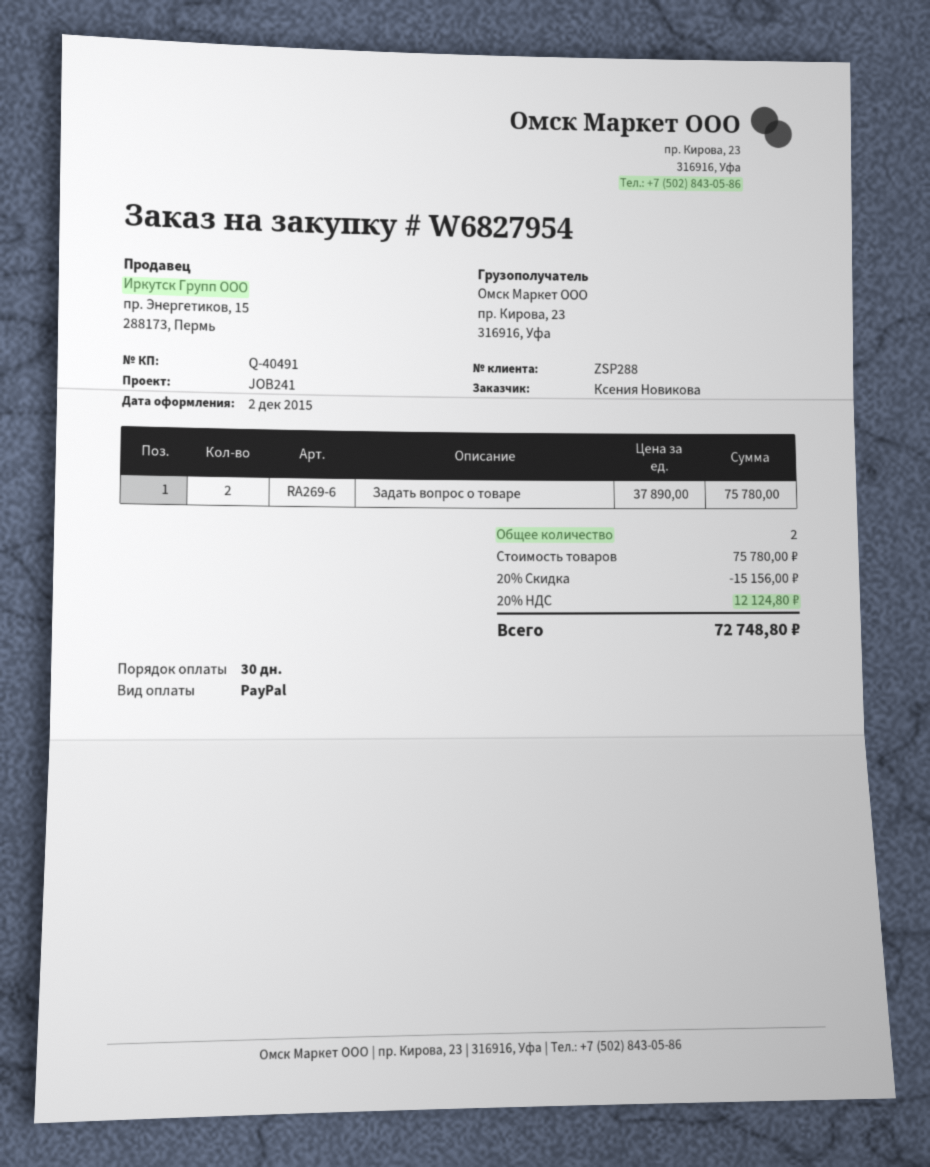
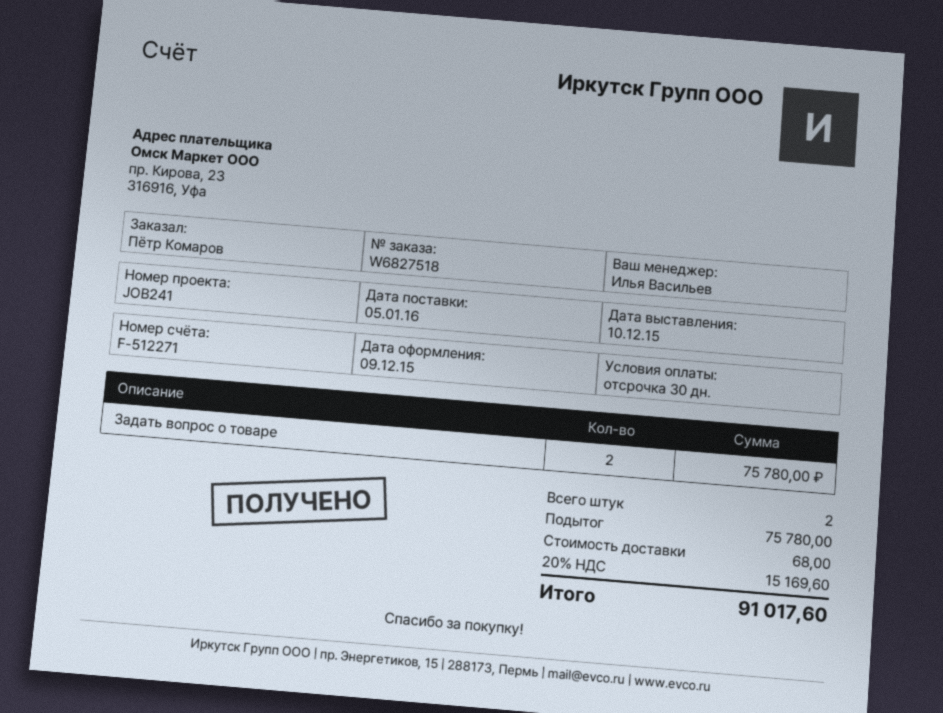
order number: W6827954 -> W6827518
order date: 2015-12-02 -> 2015-12-09
ordered by: Ксения Новикова -> Пётр Комаров
discount: 20% = 15156.00 -> none
shipping: none -> 68.00
tax: 20% = 12124.80 -> 20% = 15169.60
total: 72748.80 -> 91017.60

